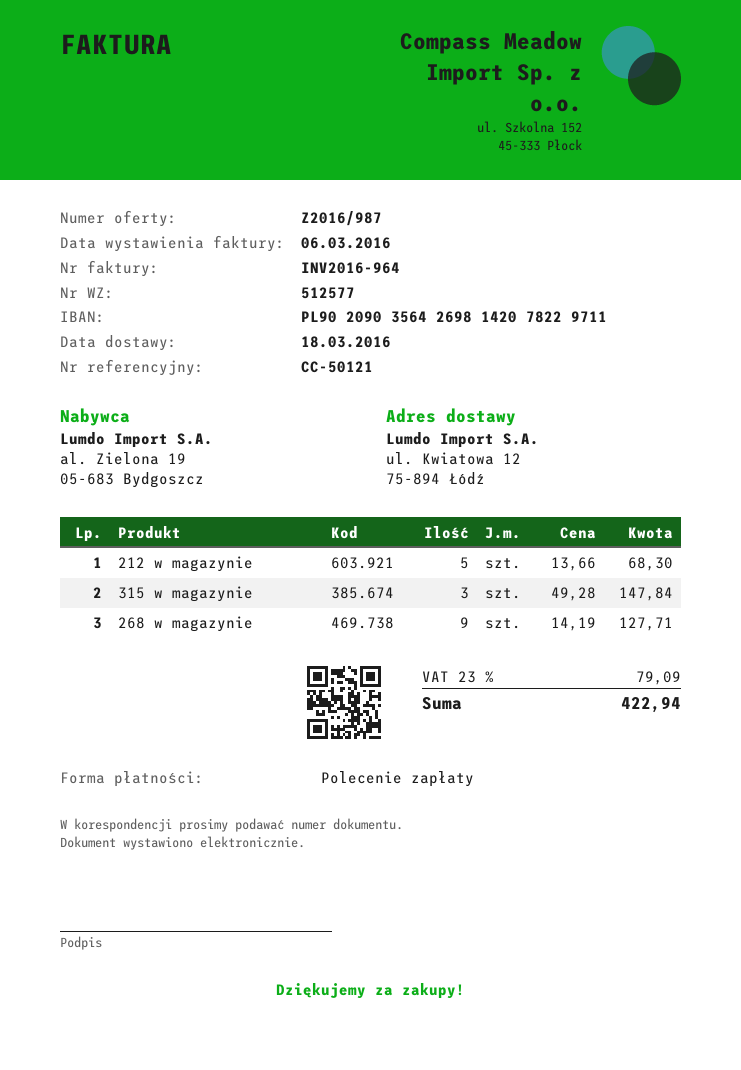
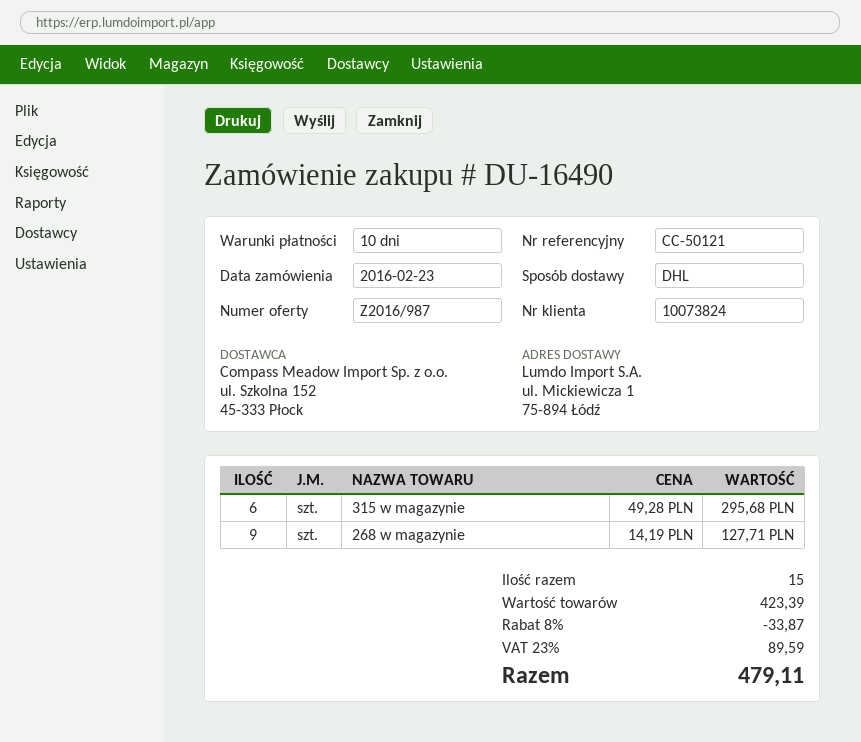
ship to: ul. Kwiatowa 12, 75-894 Łódź -> ul. Mickiewicza 1, 75-894 Łódź
212 w magazynie: 5 x 13.66 = 68.30 -> none
315 w magazynie: 3 x 49.28 = 147.84 -> 6 x 49.28 = 295.68
discount: none -> 8% = 33.87
tax: 23% = 79.09 -> 23% = 89.59
total: 422.94 -> 479.11

